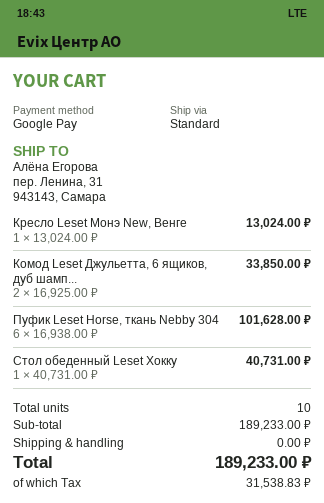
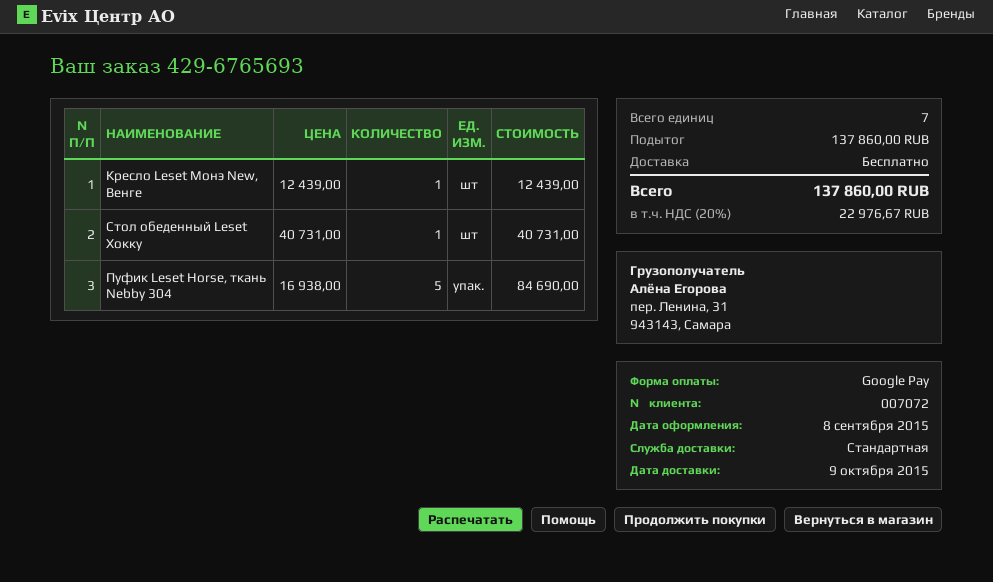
Кресло Leset Монэ New, Венге: 1 x 13024.00 = 13024.00 -> 1 x 12439.00 = 12439.00
Комод Leset Джульетта, 6 ящиков, дуб шамп...: 2 x 16925.00 = 33850.00 -> none
Пуфик Leset Horse, ткань Nebby 304: 6 x 16938.00 = 101628.00 -> 5 x 16938.00 = 84690.00
total quantity: 10 -> 7
subtotal: 189233.00 -> 137860.00
tax: 31538.83 -> 22976.67
total: 189233.00 -> 137860.00

